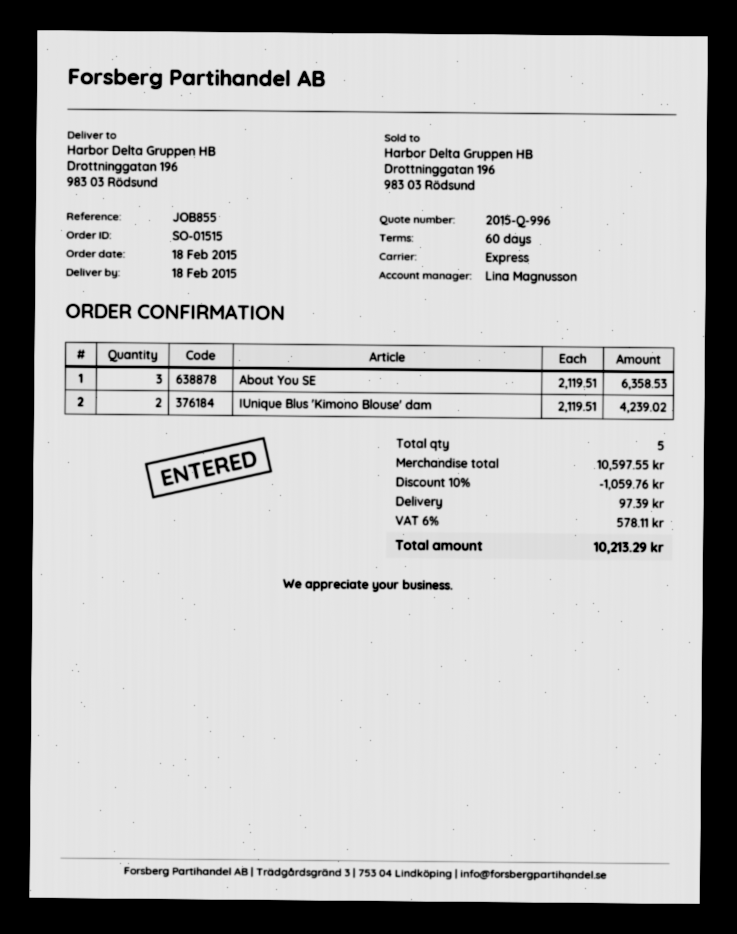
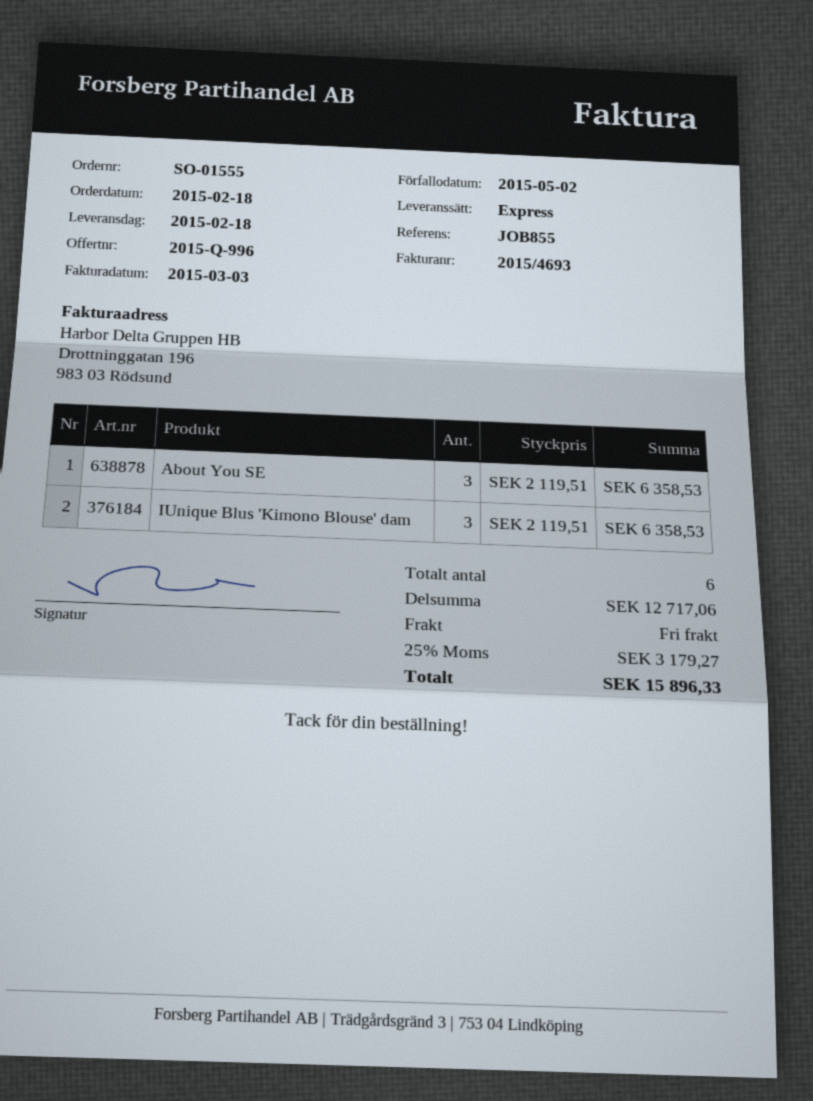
order number: SO-01515 -> SO-01555
IUnique Blus 'Kimono Blouse' dam: 2 x 2119.51 = 4239.02 -> 3 x 2119.51 = 6358.53
total quantity: 5 -> 6
subtotal: 10597.55 -> 12717.06
discount: 10% = 1059.76 -> none
shipping: 97.39 -> 0.00
tax: 6% = 578.11 -> 25% = 3179.27
total: 10213.29 -> 15896.33

